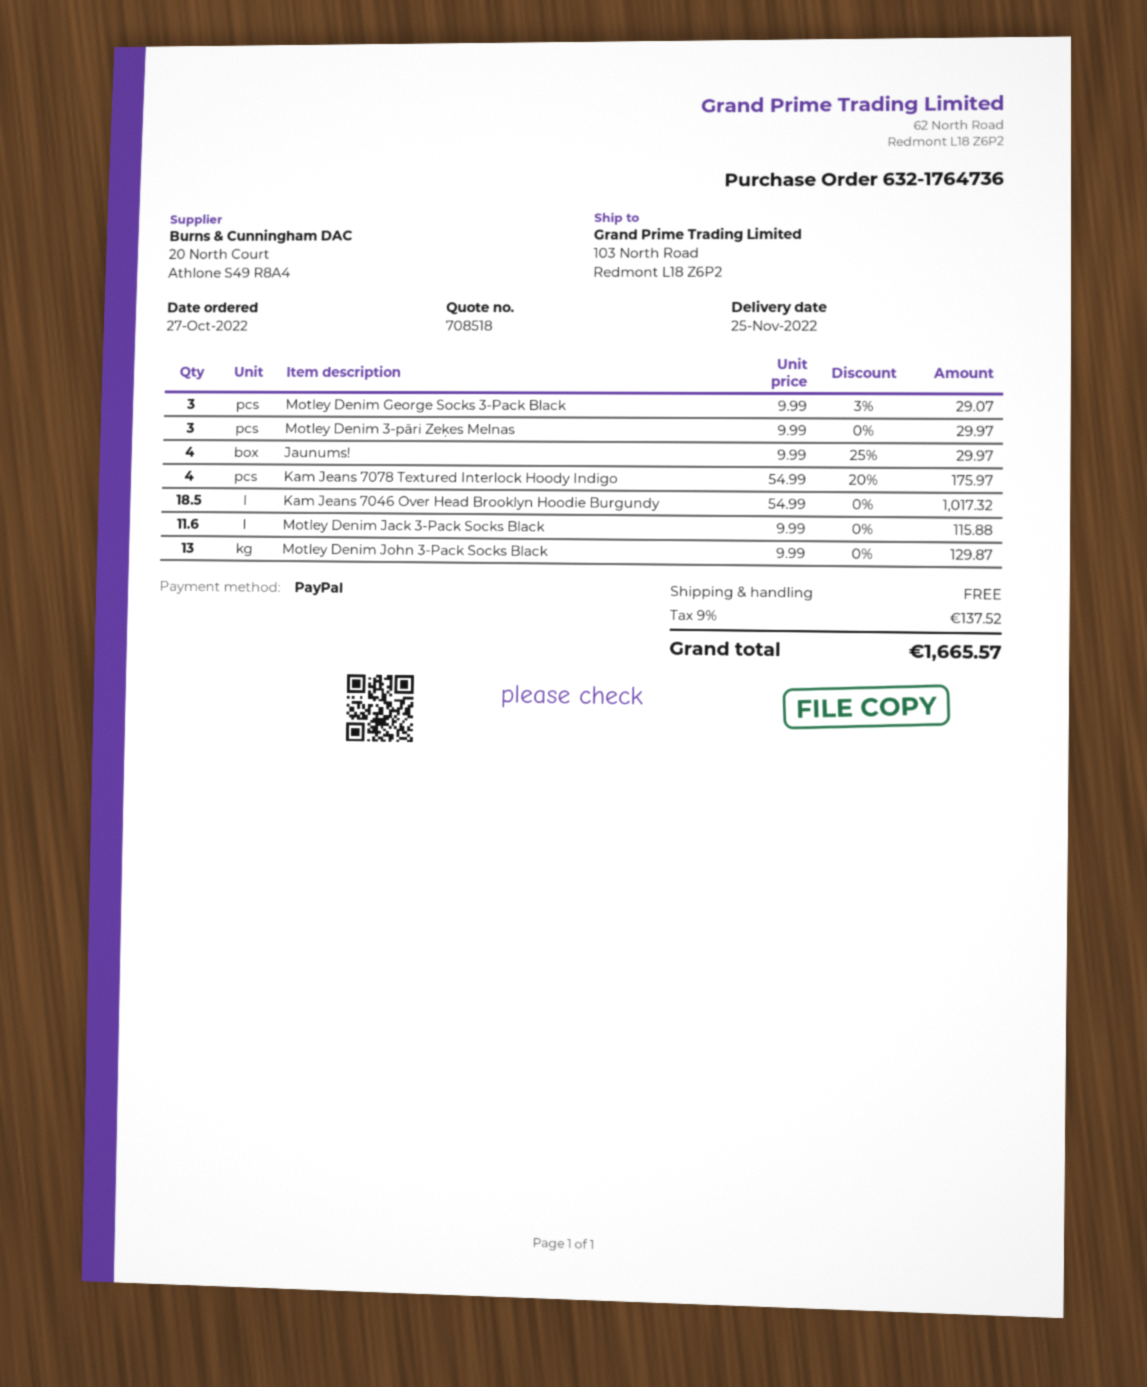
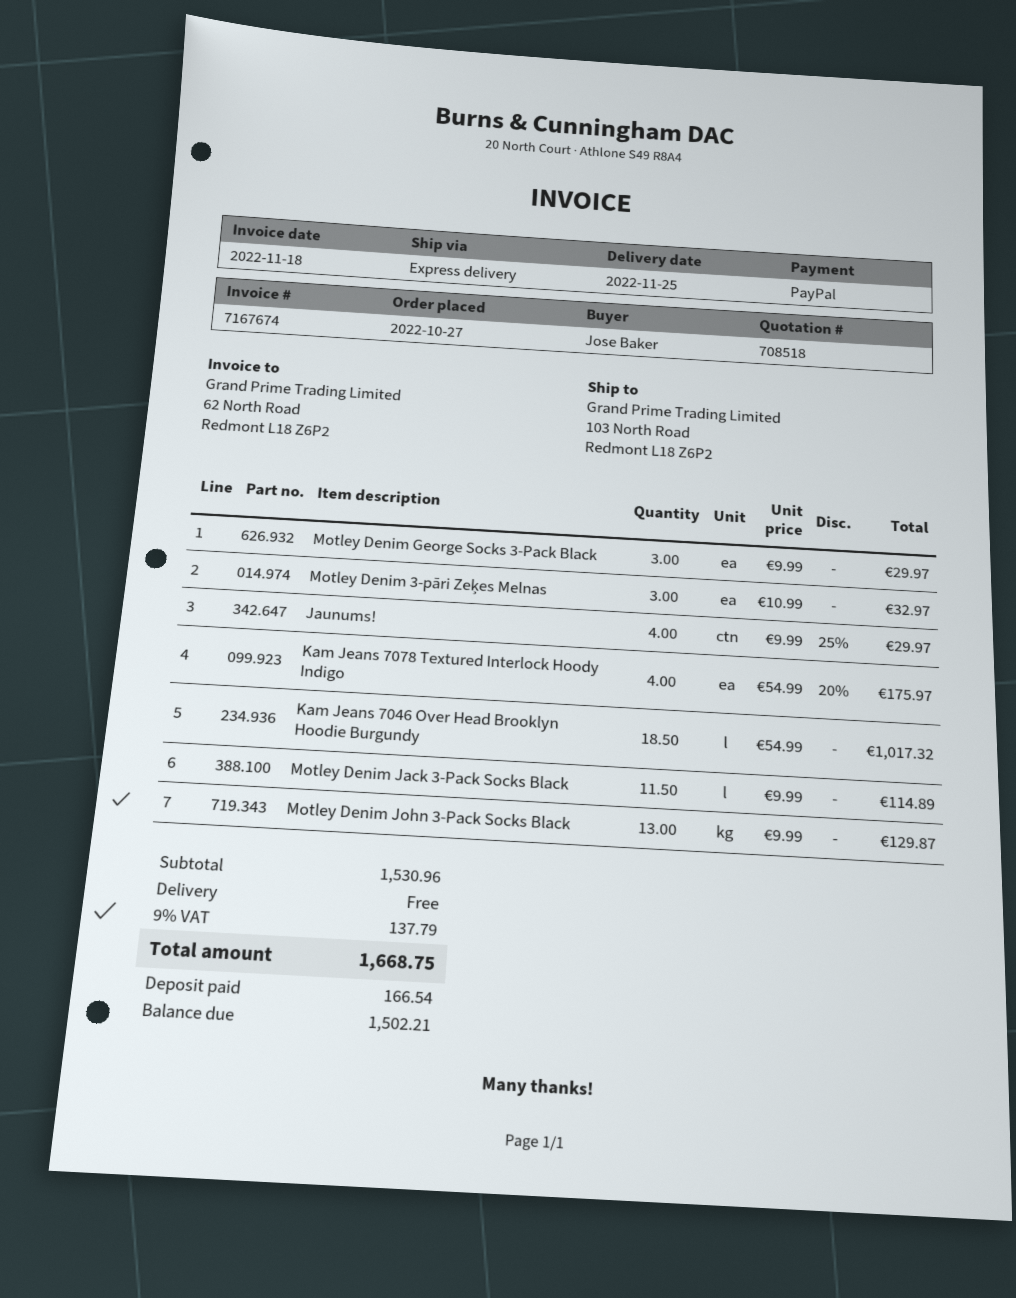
Motley Denim George Socks 3-Pack Black: 3 x 9.99 - 3% = 29.07 -> 3 x 9.99 = 29.97
Motley Denim 3-pāri Zeķes Melnas: 3 x 9.99 = 29.97 -> 3 x 10.99 = 32.97
Motley Denim Jack 3-Pack Socks Black: 11.6 x 9.99 = 115.88 -> 11.5 x 9.99 = 114.89
tax: 9% = 137.52 -> 9% = 137.79
total: 1665.57 -> 1668.75

